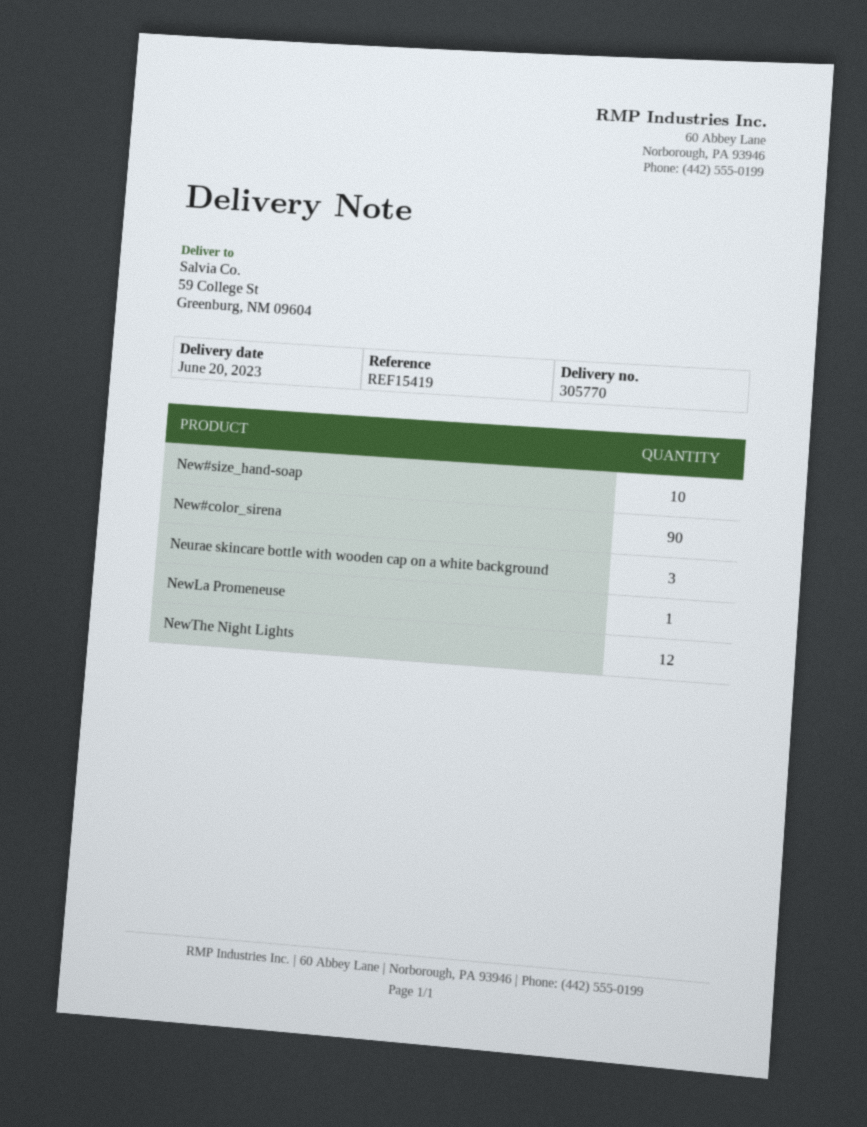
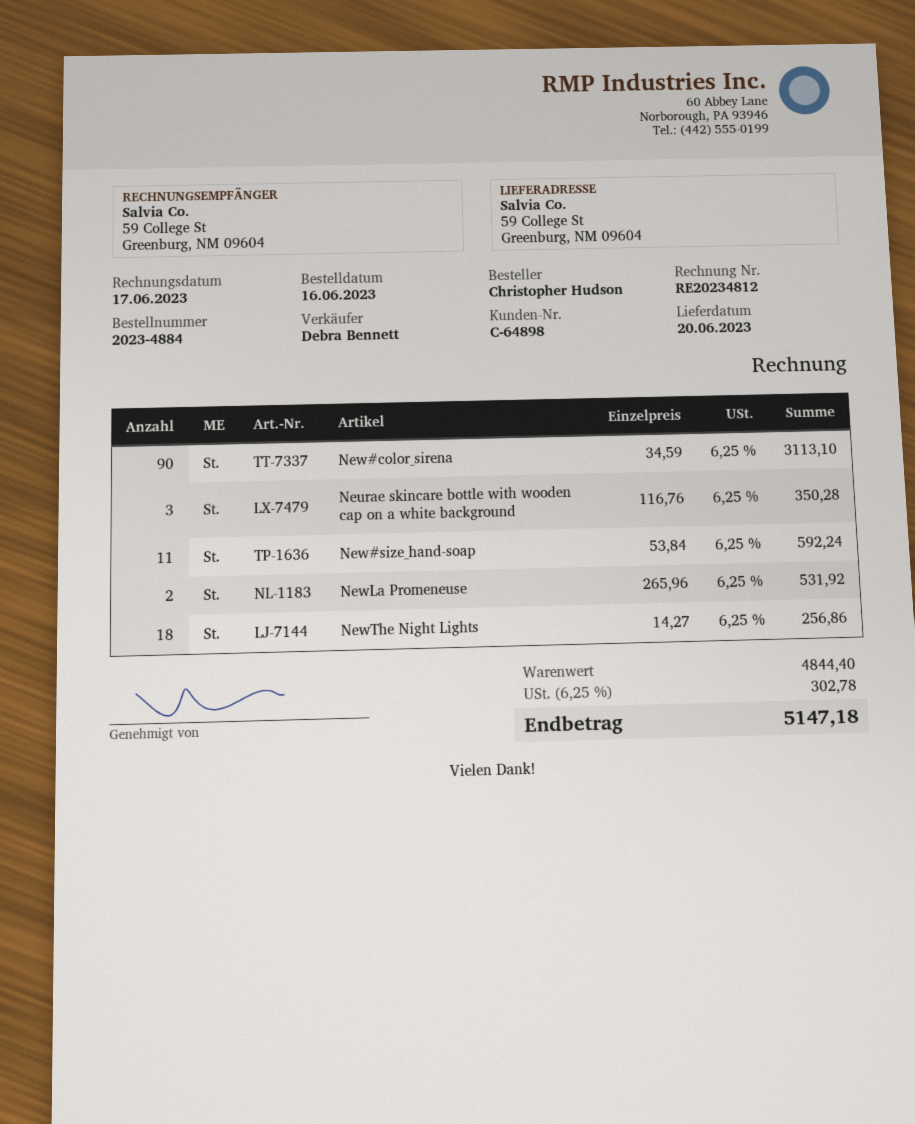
New#size_hand-soap: 10 -> 11
NewLa Promeneuse: 1 -> 2
NewThe Night Lights: 12 -> 18

